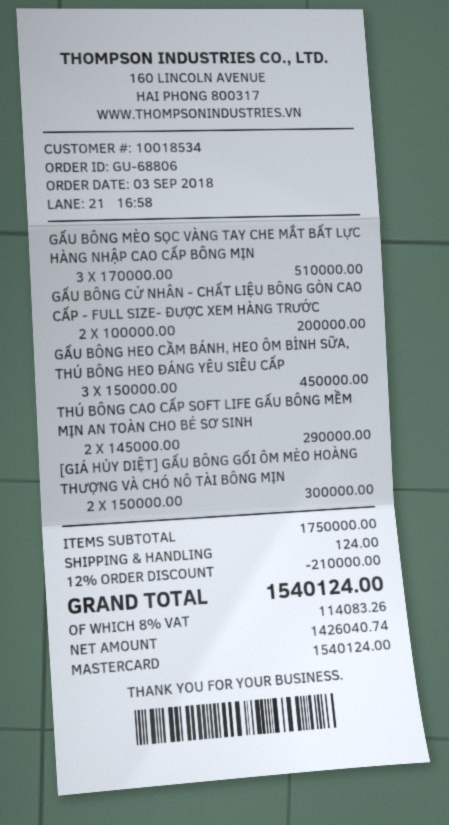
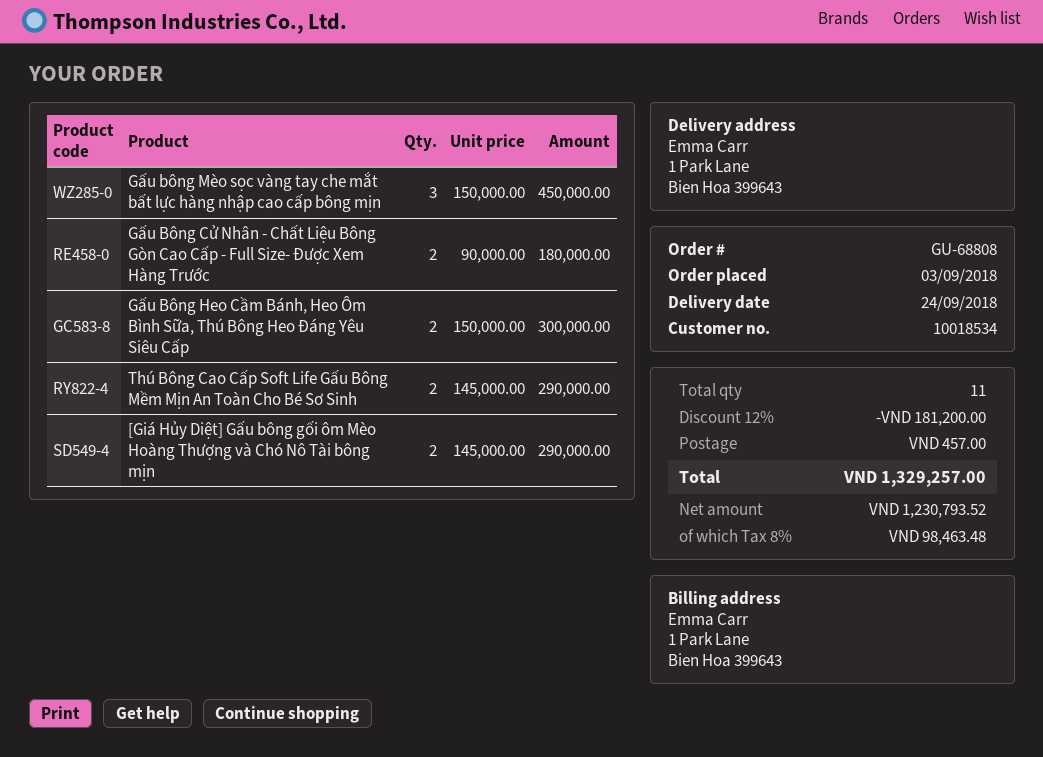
order number: GU-68806 -> GU-68808
GẤU BÔNG MÈO SỌC VÀNG TAY CHE MẮT BẤT LỰC HÀNG NHẬP CAO CẤP BÔNG MỊN: 3 x 170000.00 = 510000.00 -> 3 x 150000.00 = 450000.00
GẤU BÔNG CỬ NHÂN - CHẤT LIỆU BÔNG GÒN CAO CẤP - FULL SIZE- ĐƯỢC XEM HÀNG TRƯỚC: 2 x 100000.00 = 200000.00 -> 2 x 90000.00 = 180000.00
GẤU BÔNG HEO CẦM BÁNH, HEO ÔM BÌNH SỮA, THÚ BÔNG HEO ĐÁNG YÊU SIÊU CẤP: 3 x 150000.00 = 450000.00 -> 2 x 150000.00 = 300000.00
[GIÁ HỦY DIỆT] GẤU BÔNG GỐI ÔM MÈO HOÀNG THƯỢNG VÀ CHÓ NÔ TÀI BÔNG MỊN: 2 x 150000.00 = 300000.00 -> 2 x 145000.00 = 290000.00
discount: 12% = 210000.00 -> 12% = 181200.00
shipping: 124.00 -> 457.00
net: 1426040.74 -> 1230793.52
tax: 8% = 114083.26 -> 8% = 98463.48
total: 1540124.00 -> 1329257.00

